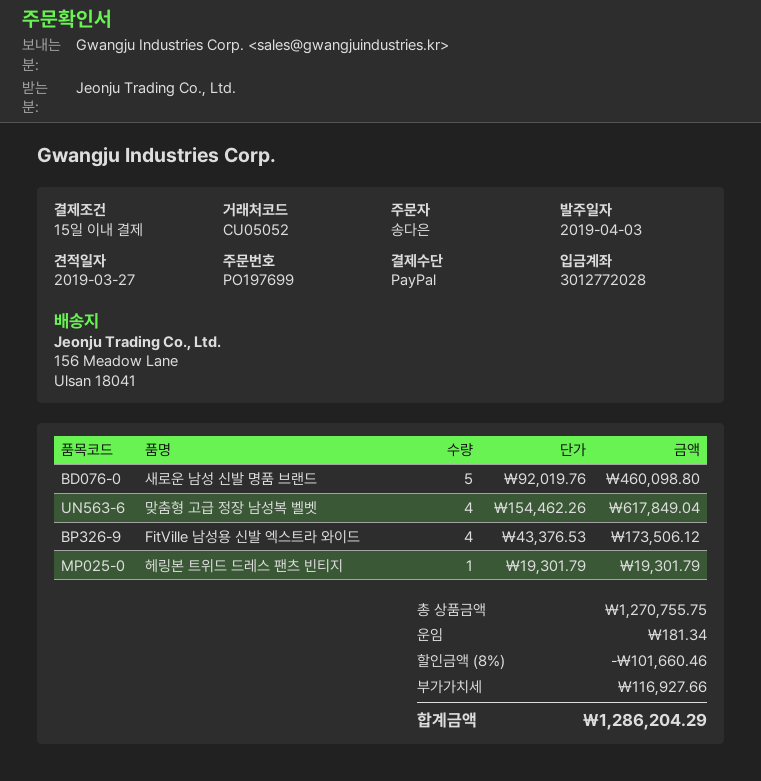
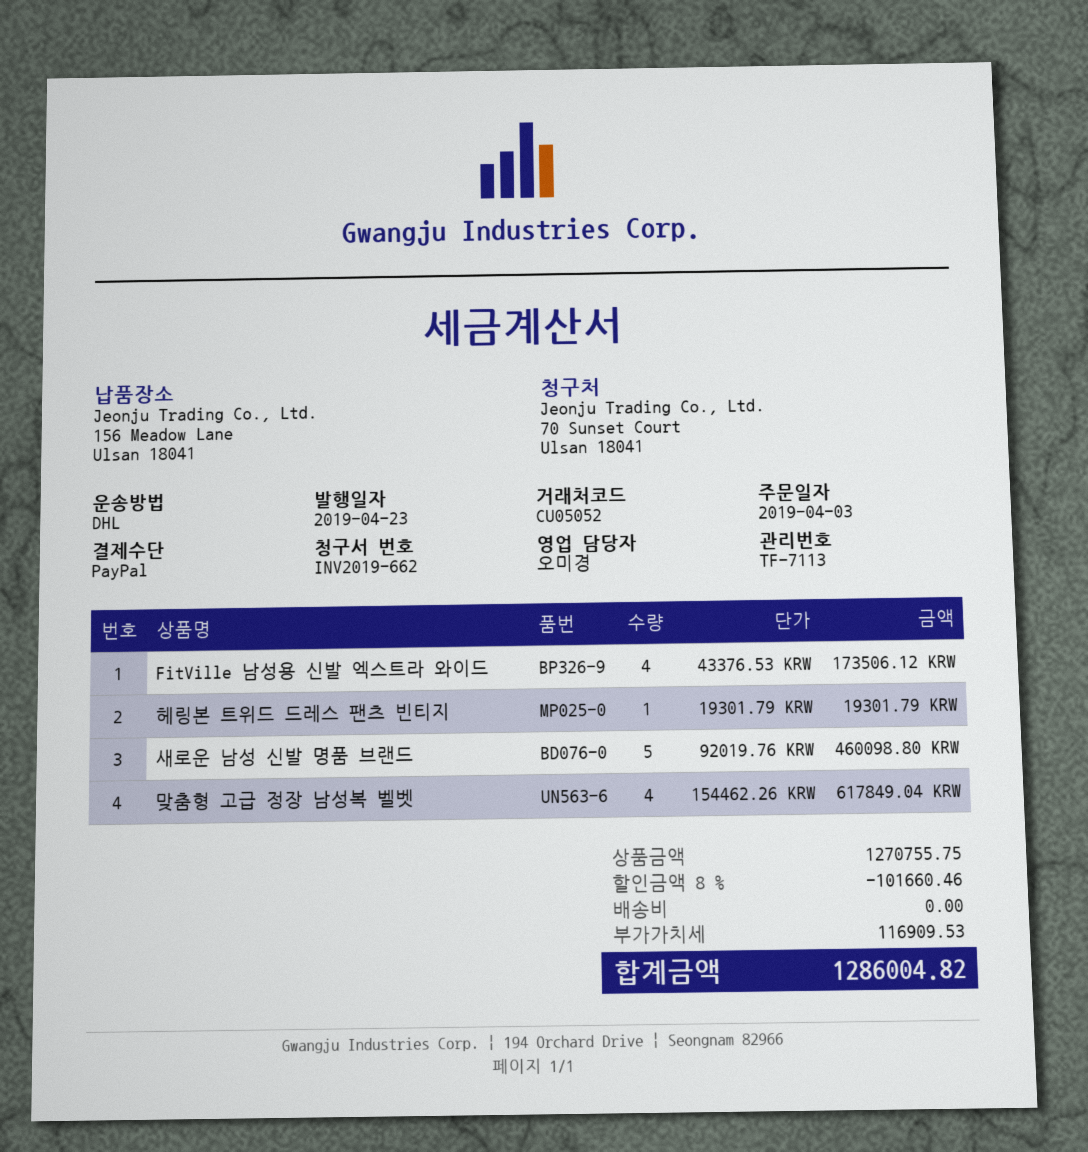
shipping: 181.34 -> 0.00
tax: 116927.66 -> 116909.53
total: 1286204.29 -> 1286004.82

